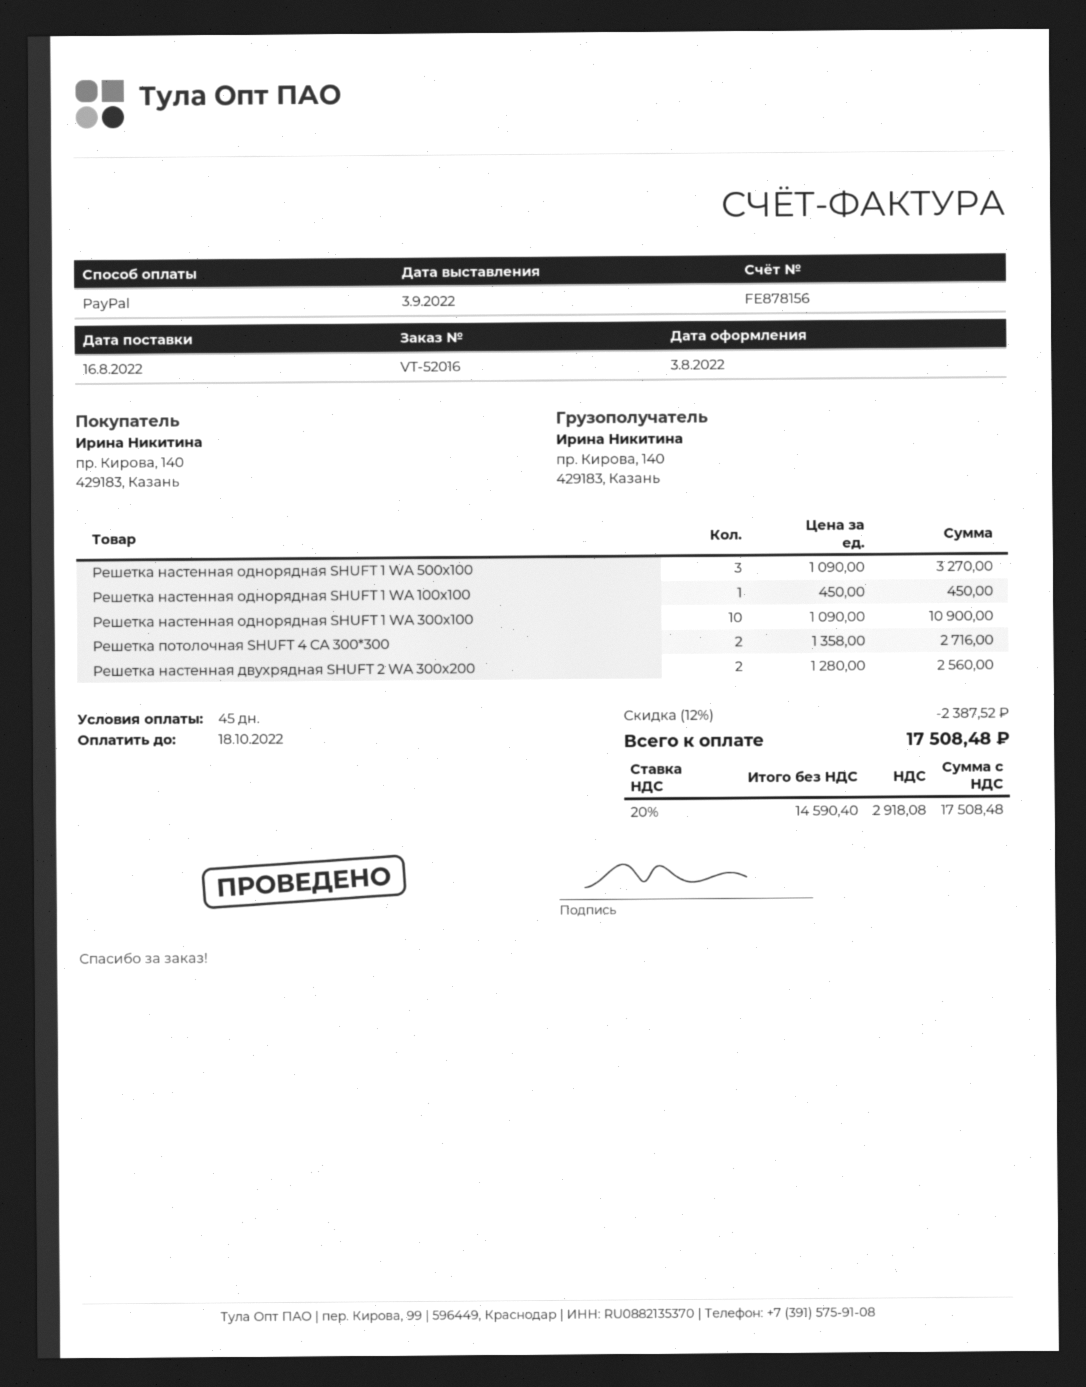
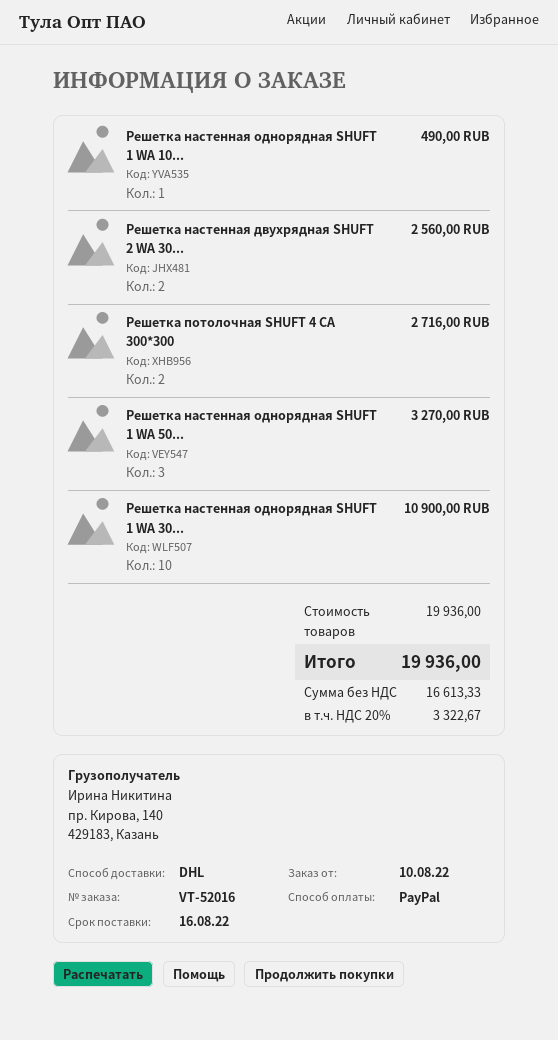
order date: 2022-08-03 -> 2022-08-10
Решетка настенная однорядная SHUFT 1 WA 100x100: 1 for 450.00 -> 1 for 490.00
discount: 12% = 2387.52 -> none
net: 14590.40 -> 16613.33
tax: 20% = 2918.08 -> 20% = 3322.67
total: 17508.48 -> 19936.00

